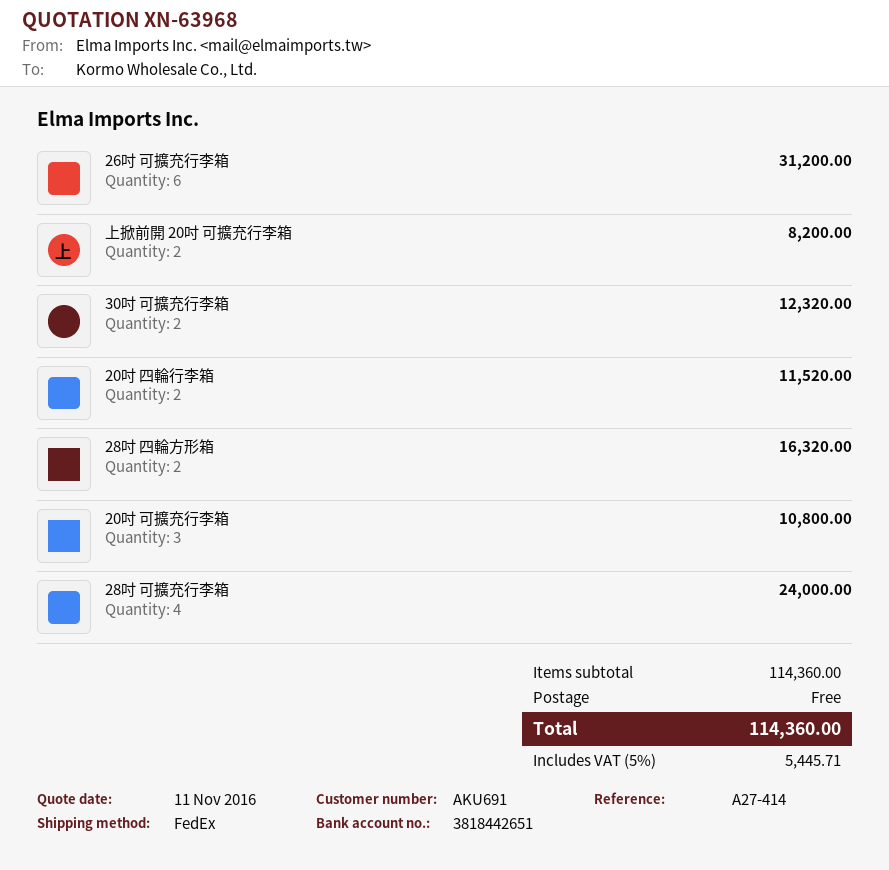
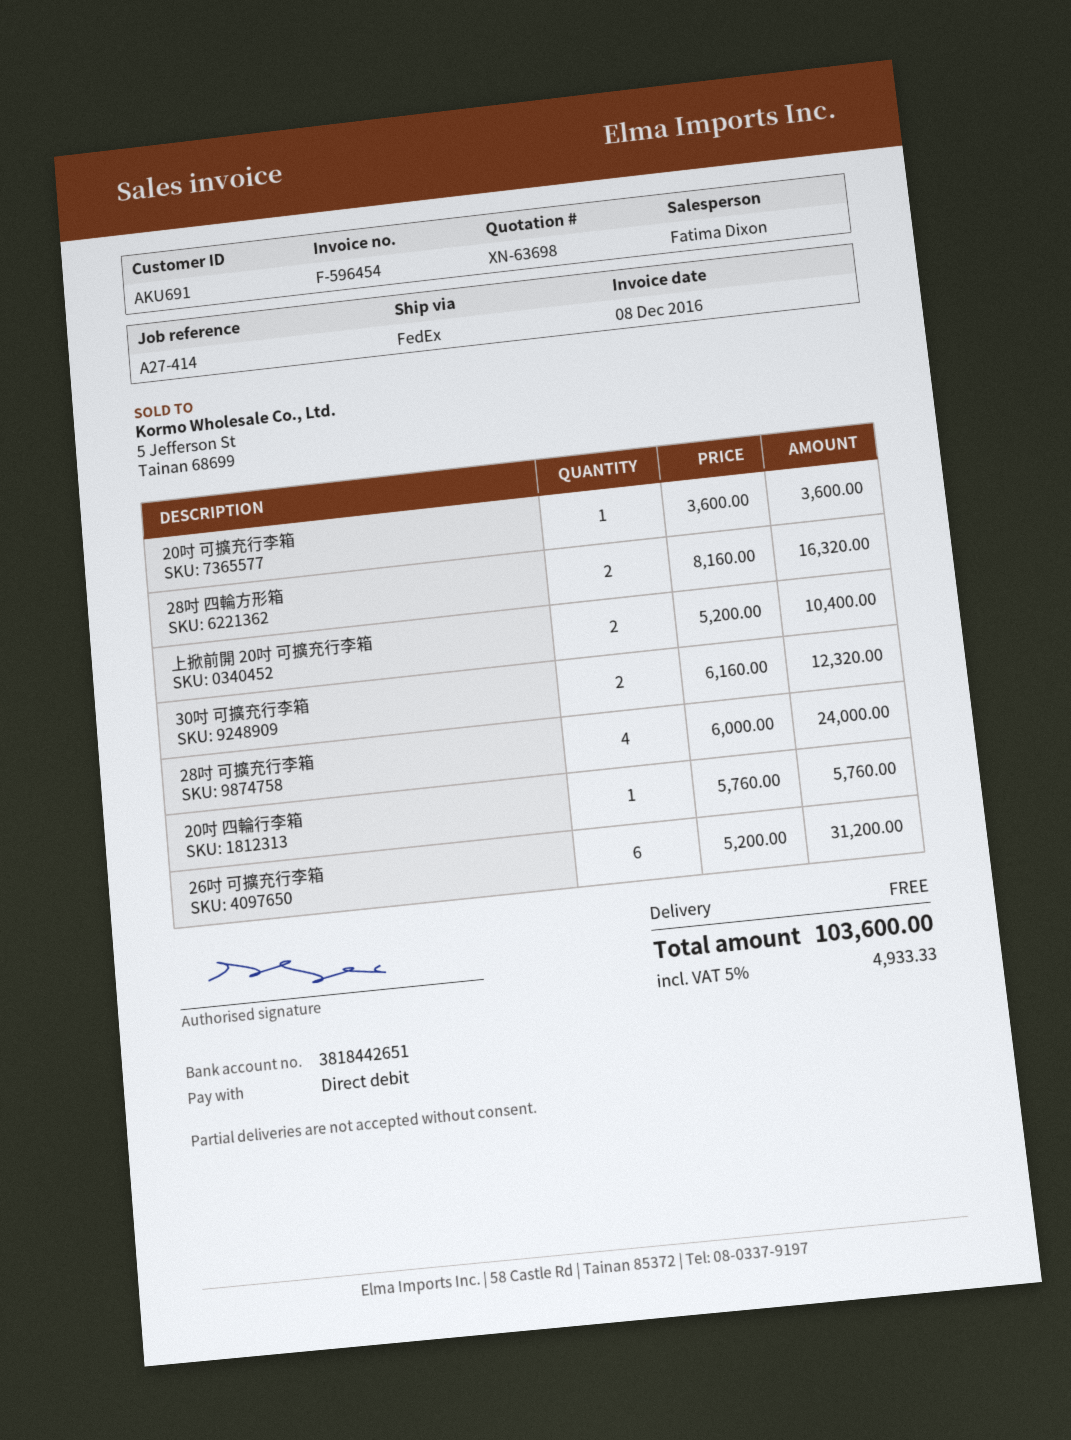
quote number: XN-63968 -> XN-63698
上掀前開 20吋 可擴充行李箱: 2 for 8200.00 -> 2 for 10400.00
20吋 四輪行李箱: 2 for 11520.00 -> 1 for 5760.00
20吋 可擴充行李箱: 3 for 10800.00 -> 1 for 3600.00
tax: 5% = 5445.71 -> 5% = 4933.33
total: 114360.00 -> 103600.00

